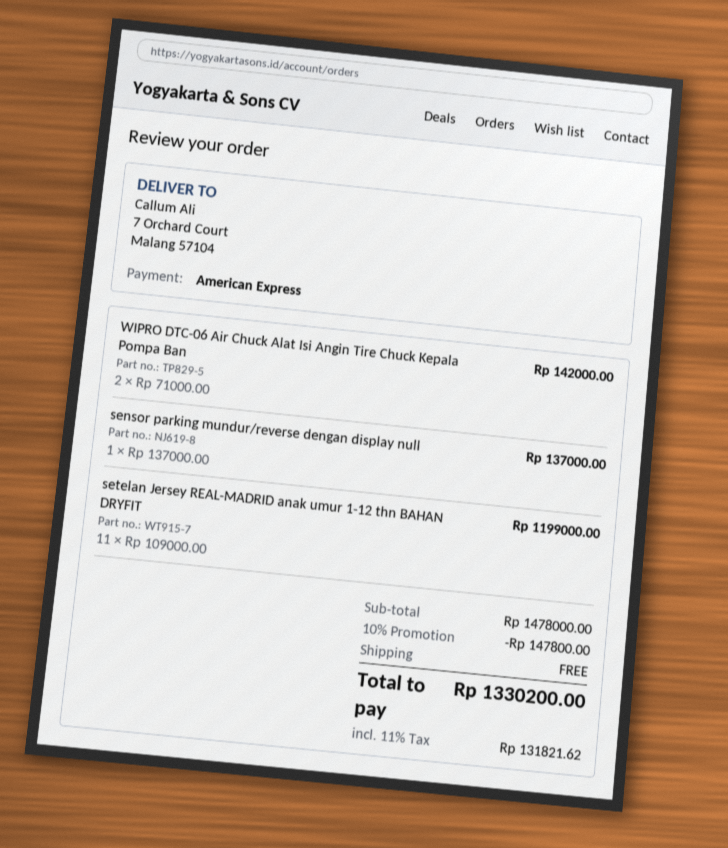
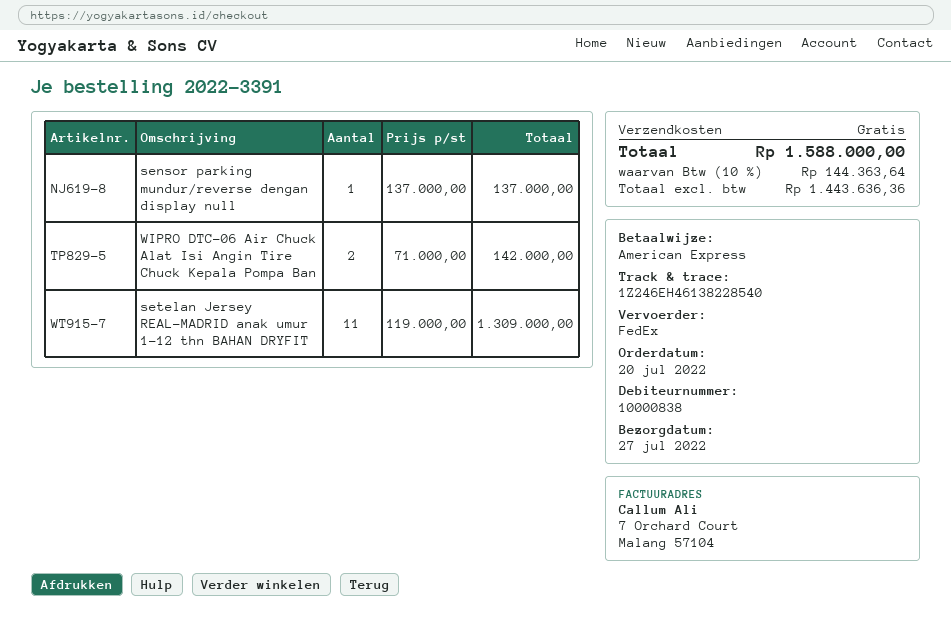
setelan Jersey REAL-MADRID anak umur 1-12 thn BAHAN DRYFIT: 11 x 109000.00 = 1199000.00 -> 11 x 119000.00 = 1309000.00
discount: 10% = 147800.00 -> none
tax: 11% = 131821.62 -> 10% = 144363.64
total: 1330200.00 -> 1588000.00

